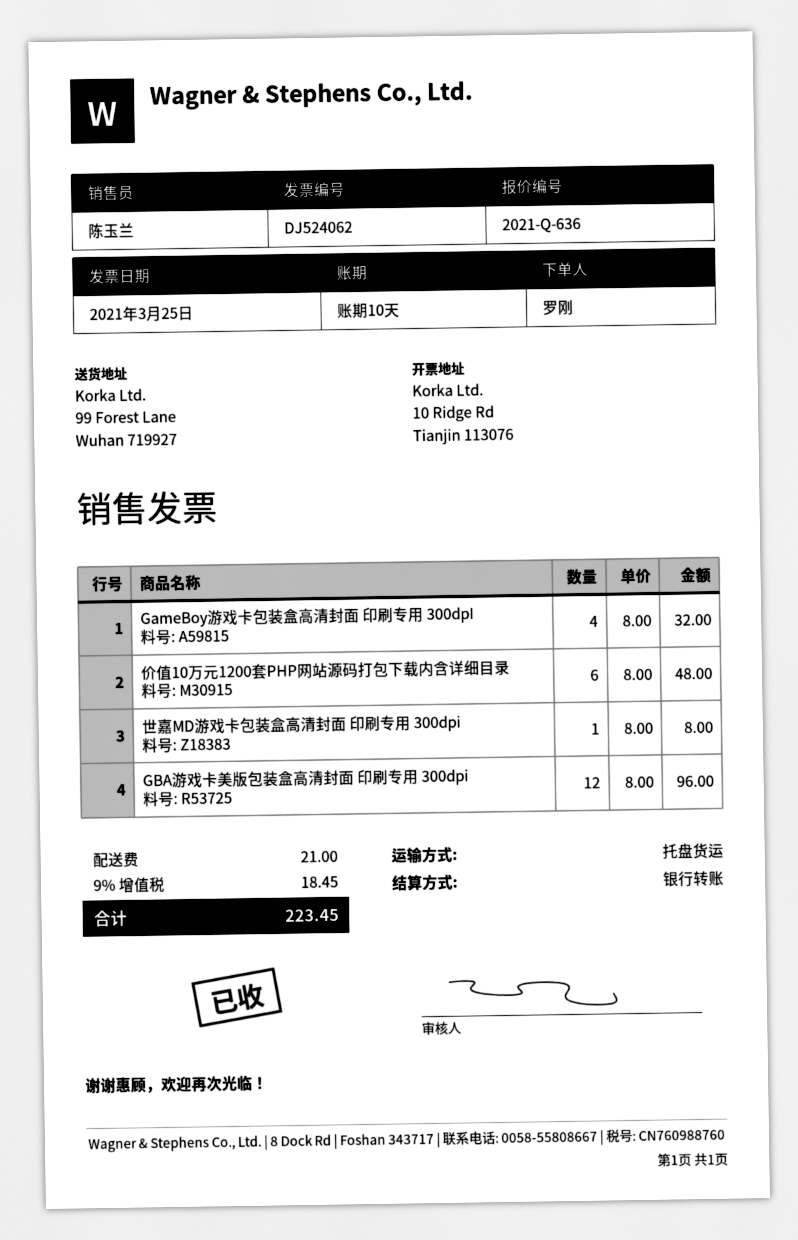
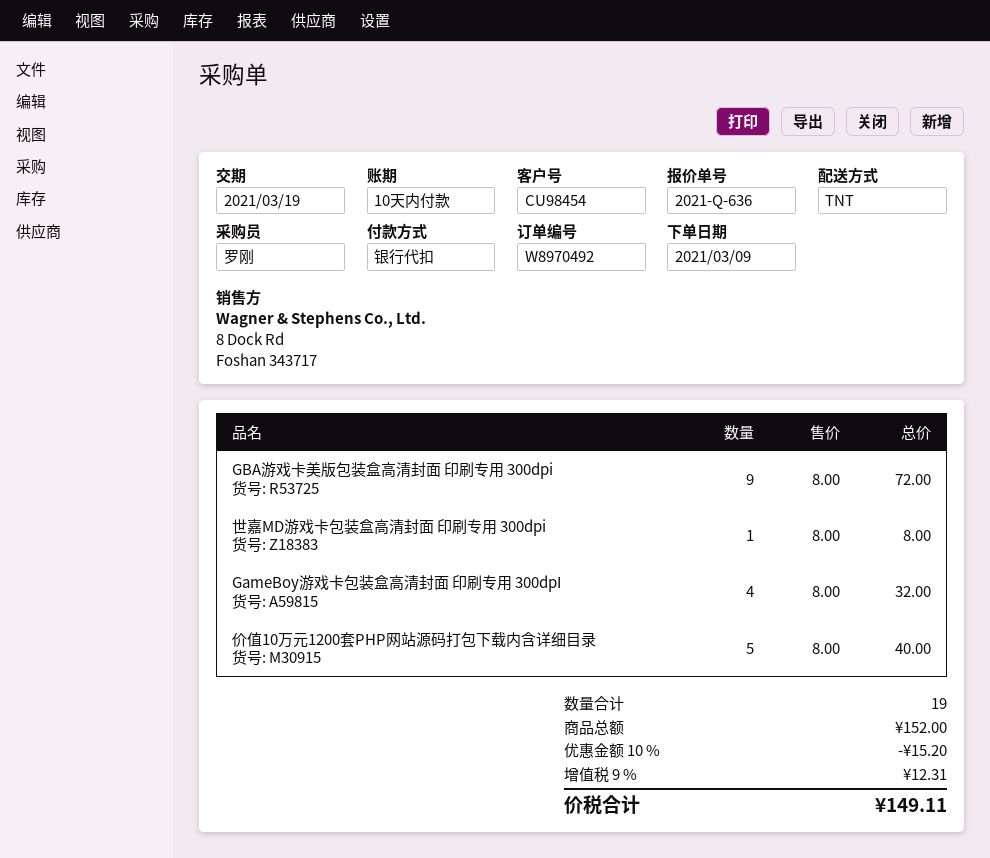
payment method: bank transfer -> direct debit
shipping method: pallet freight -> TNT
价值10万元1200套PHP网站源码打包下载内含详细目录: 6 x 8.00 = 48.00 -> 5 x 8.00 = 40.00
GBA游戏卡美版包装盒高清封面 印刷专用 300dpi: 12 x 8.00 = 96.00 -> 9 x 8.00 = 72.00
discount: none -> 10% = 15.20
shipping: 21.00 -> none
tax: 9% = 18.45 -> 9% = 12.31
total: 223.45 -> 149.11

